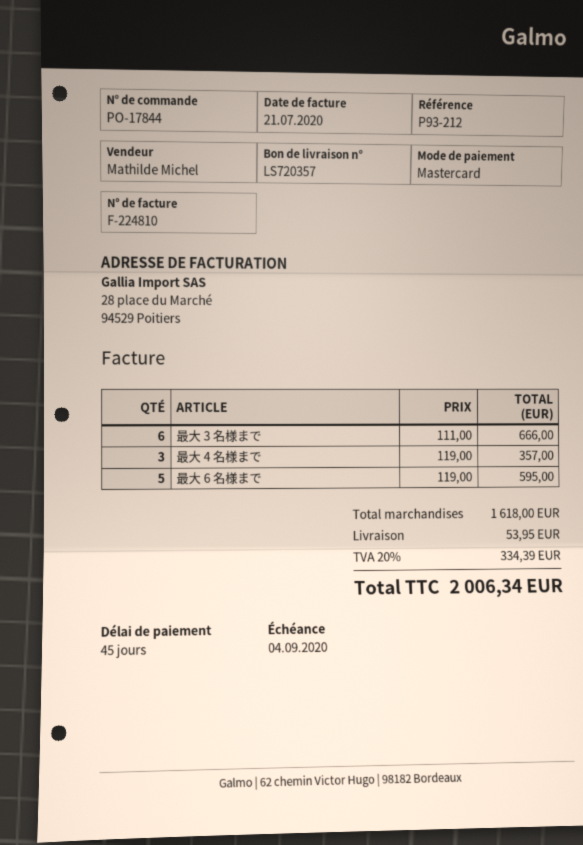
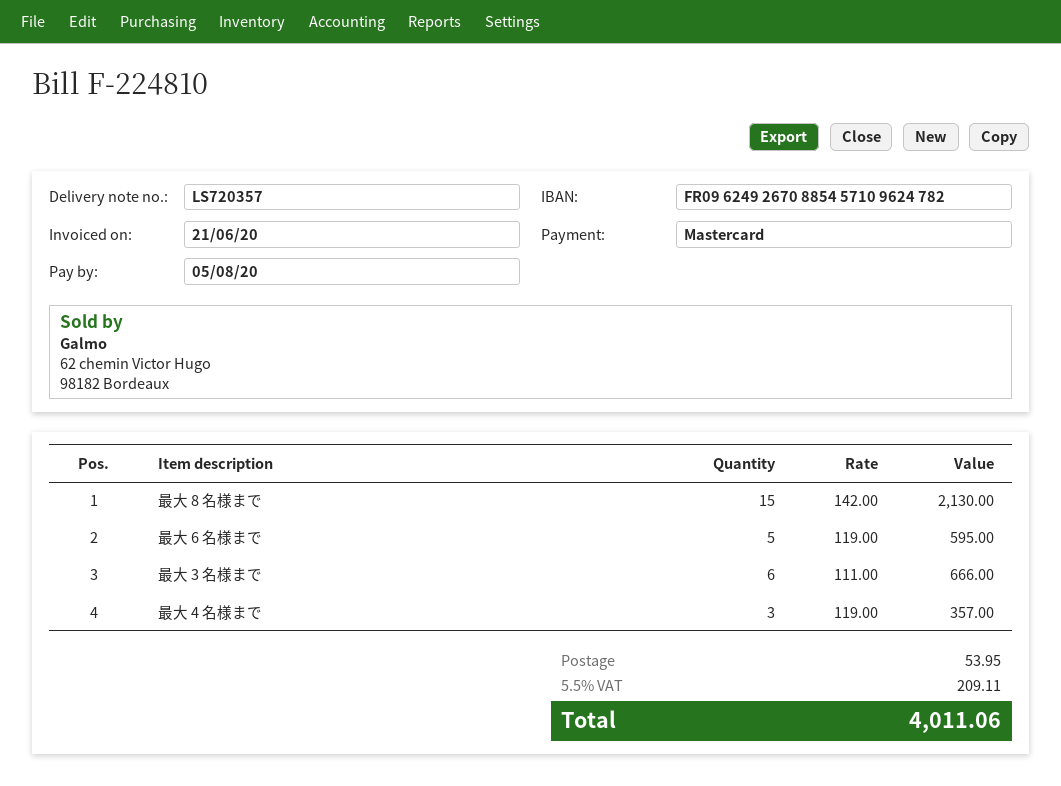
invoice date: 2020-07-21 -> 2020-06-21
due date: 2020-09-04 -> 2020-08-05
最大 8 名様まで: none -> 15 x 142.00 = 2130.00
tax: 20% = 334.39 -> 5.5% = 209.11
total: 2006.34 -> 4011.06

